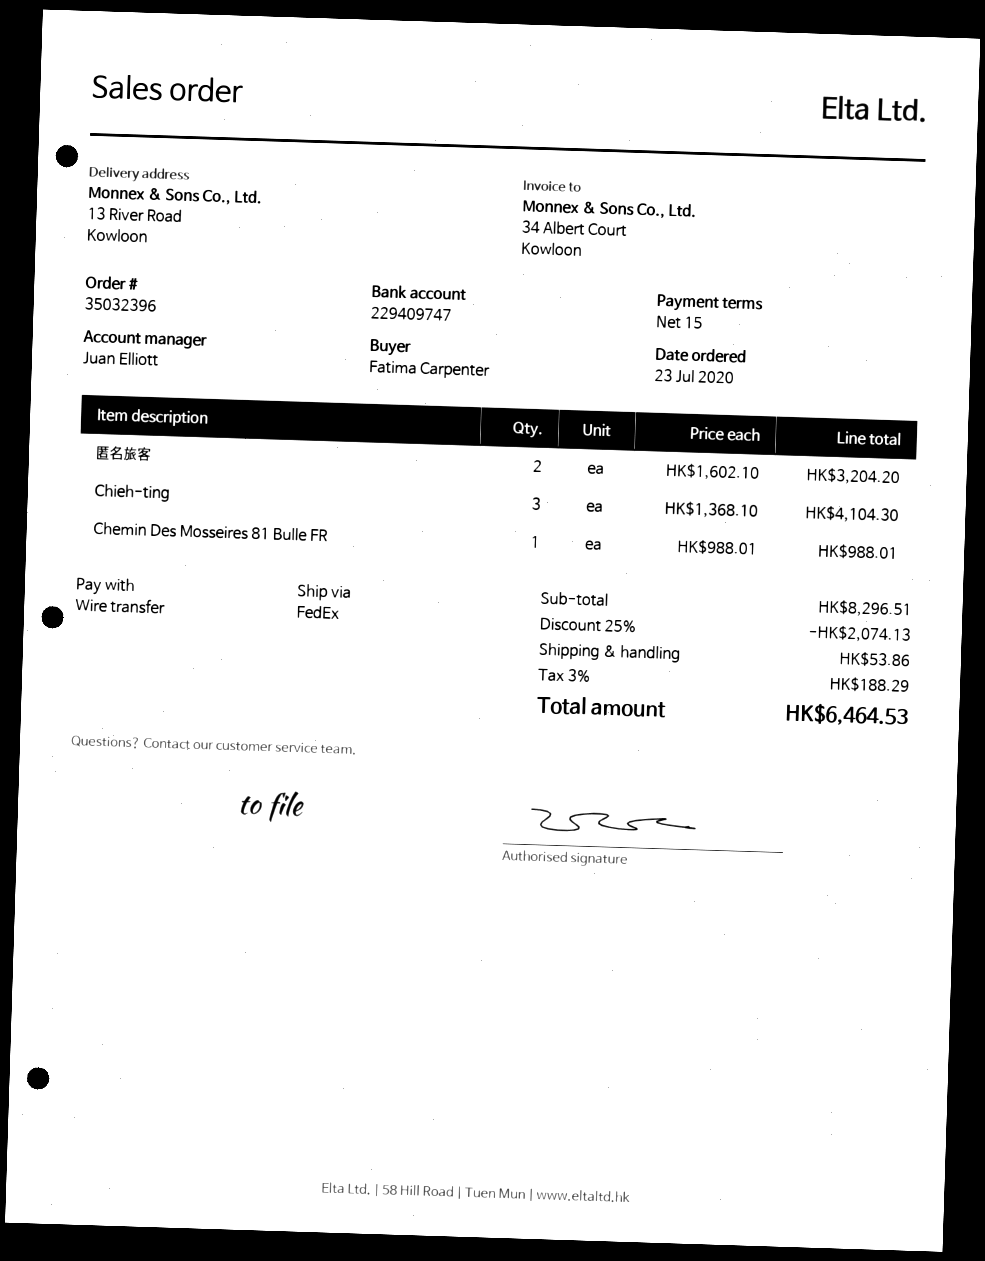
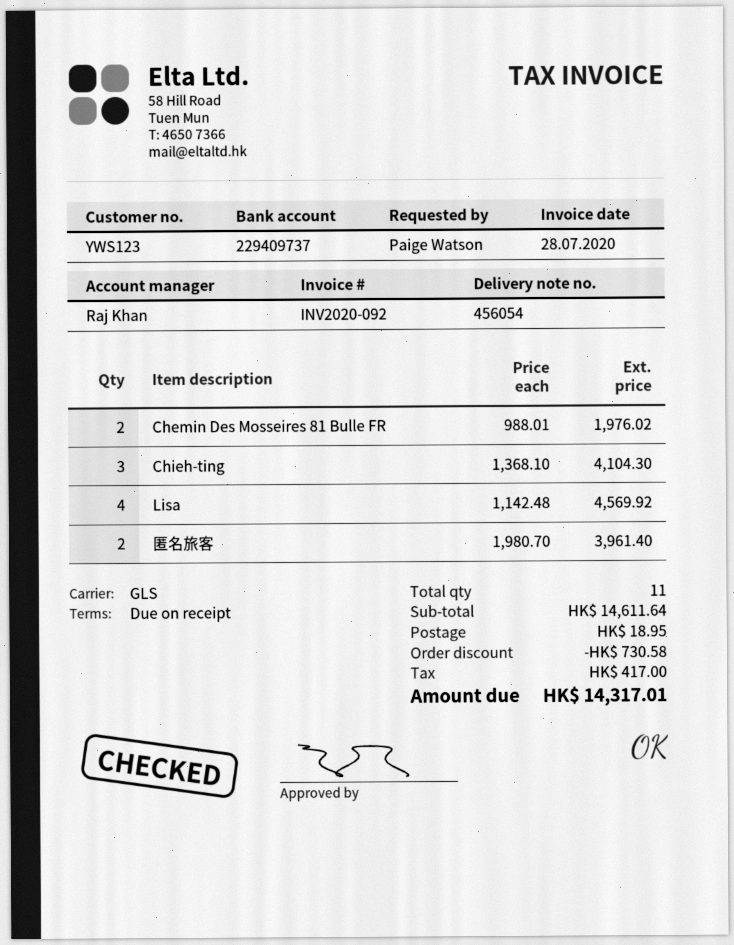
payment terms: 15 days -> on receipt
ordered by: Fatima Carpenter -> Paige Watson
sales rep: Juan Elliott -> Raj Khan
bank account: 229409747 -> 229409737
shipping method: FedEx -> GLS
匿名旅客: 2 x 1602.10 = 3204.20 -> 2 x 1980.70 = 3961.40
Chemin Des Mosseires 81 Bulle FR: 1 x 988.01 = 988.01 -> 2 x 988.01 = 1976.02
Lisa: none -> 4 x 1142.48 = 4569.92
subtotal: 8296.51 -> 14611.64
discount: 2074.13 -> 730.58
shipping: 53.86 -> 18.95
tax: 188.29 -> 417.00
total: 6464.53 -> 14317.01

